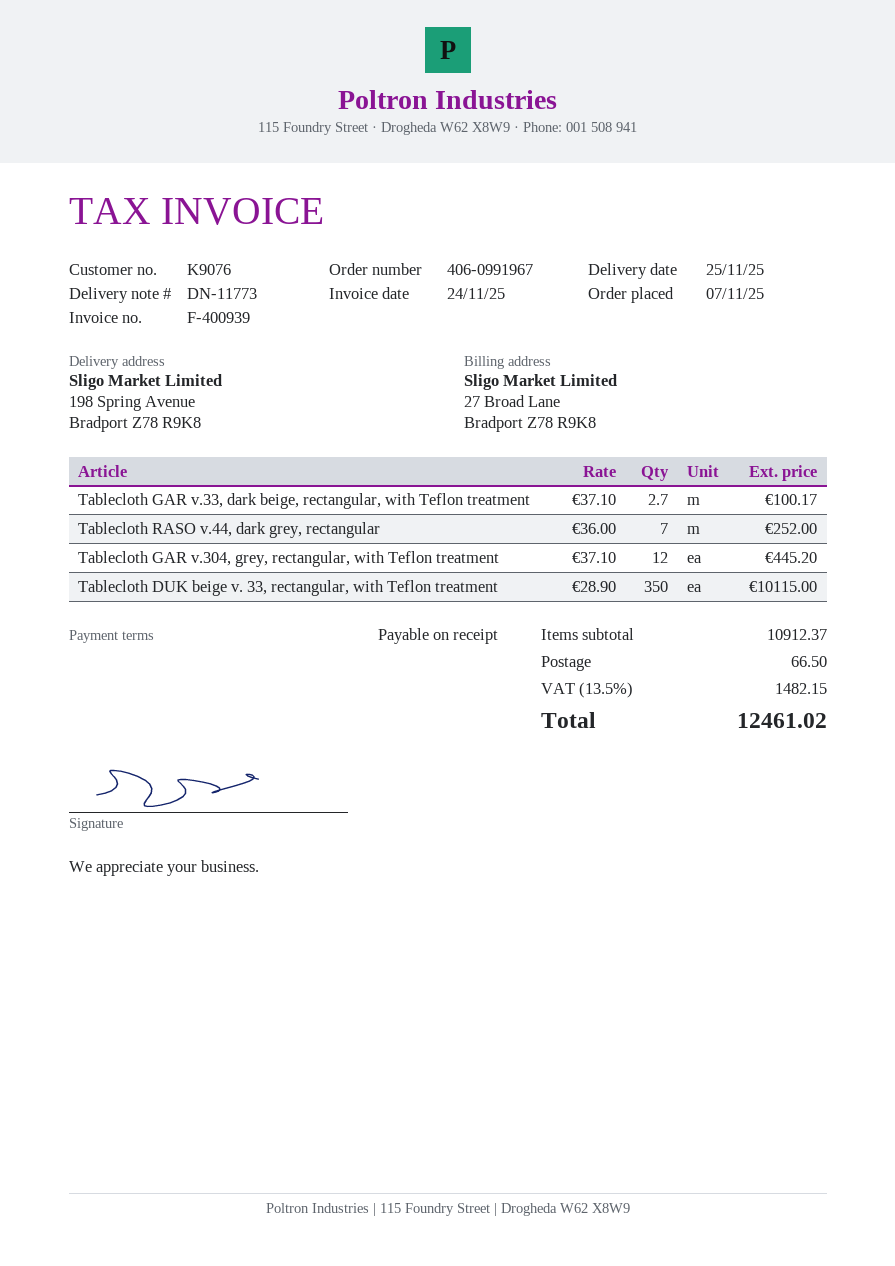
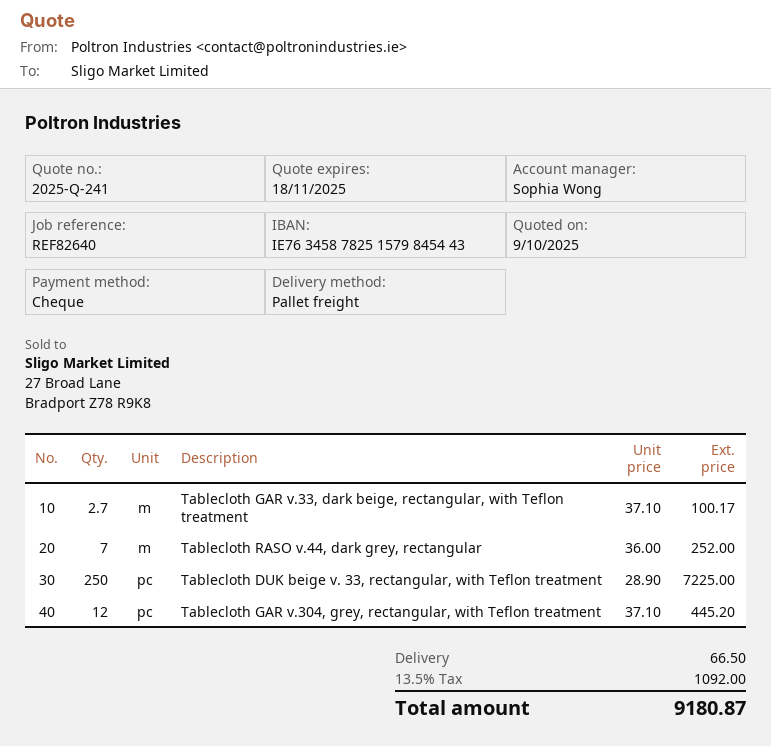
Tablecloth DUK beige v. 33, rectangular, with Teflon treatment: 350 x 28.90 = 10115.00 -> 250 x 28.90 = 7225.00
tax: 13.5% = 1482.15 -> 13.5% = 1092.00
total: 12461.02 -> 9180.87

